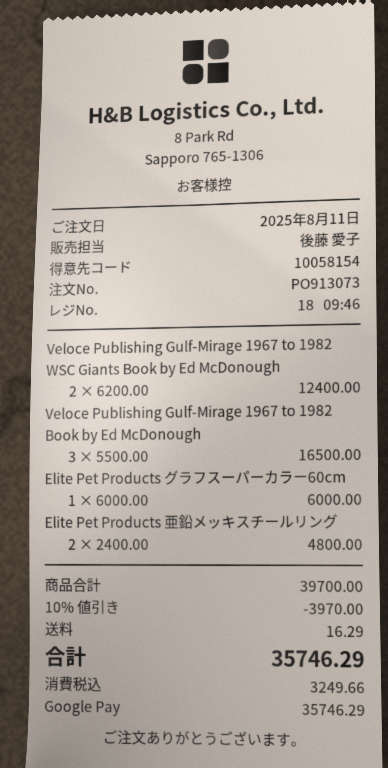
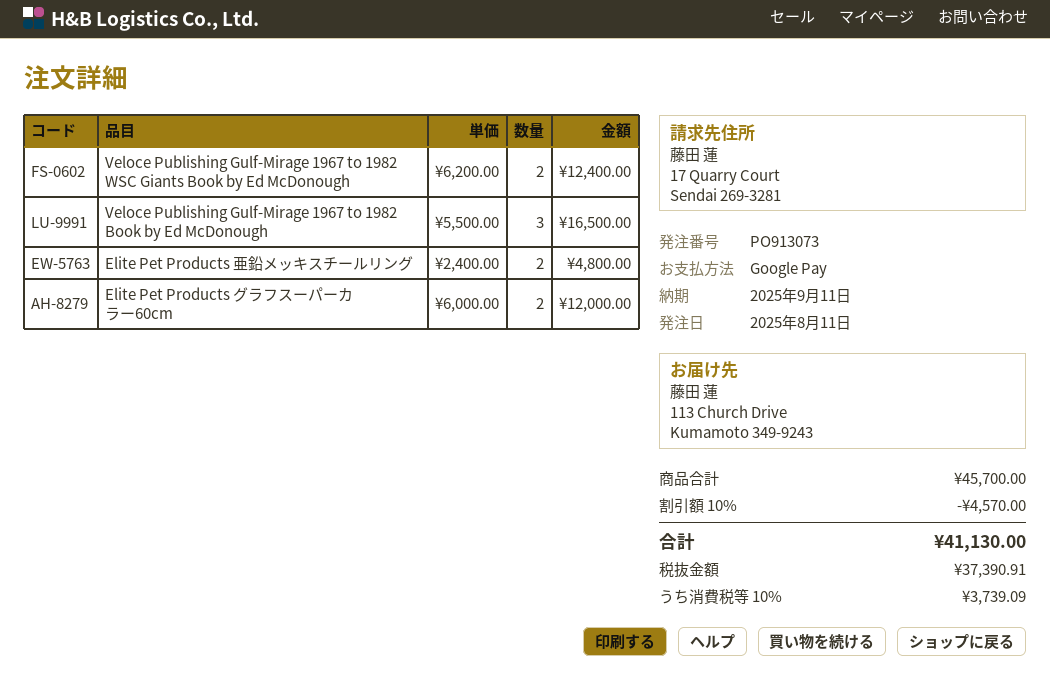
Elite Pet Products グラフスーパーカラー60cm: 1 x 6000.00 = 6000.00 -> 2 x 6000.00 = 12000.00
subtotal: 39700.00 -> 45700.00
discount: 10% = 3970.00 -> 10% = 4570.00
shipping: 16.29 -> none
tax: 3249.66 -> 3739.09
total: 35746.29 -> 41130.00

